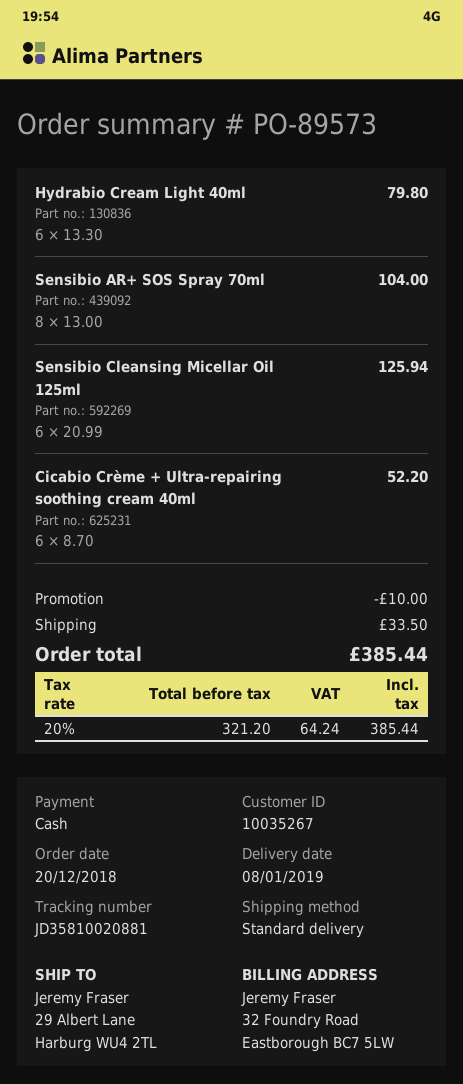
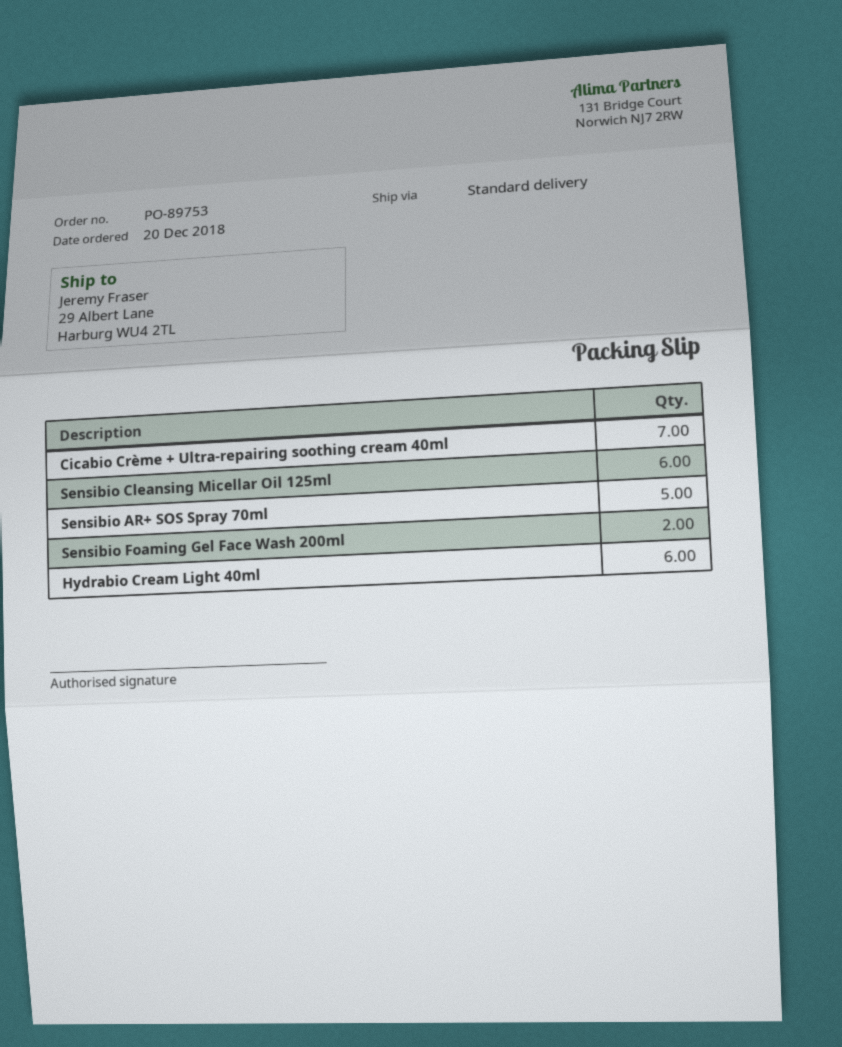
order number: PO-89573 -> PO-89753
Sensibio AR+ SOS Spray 70ml: 8 -> 5
Cicabio Crème + Ultra-repairing soothing cream 40ml: 6 -> 7
Sensibio Foaming Gel Face Wash 200ml: none -> 2

